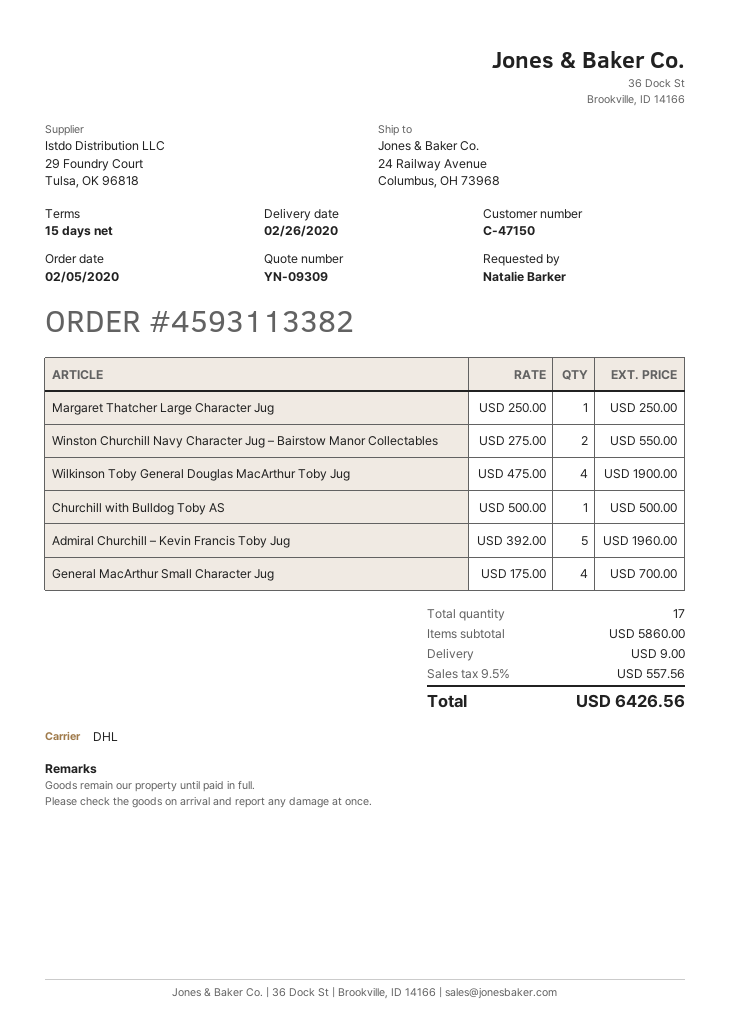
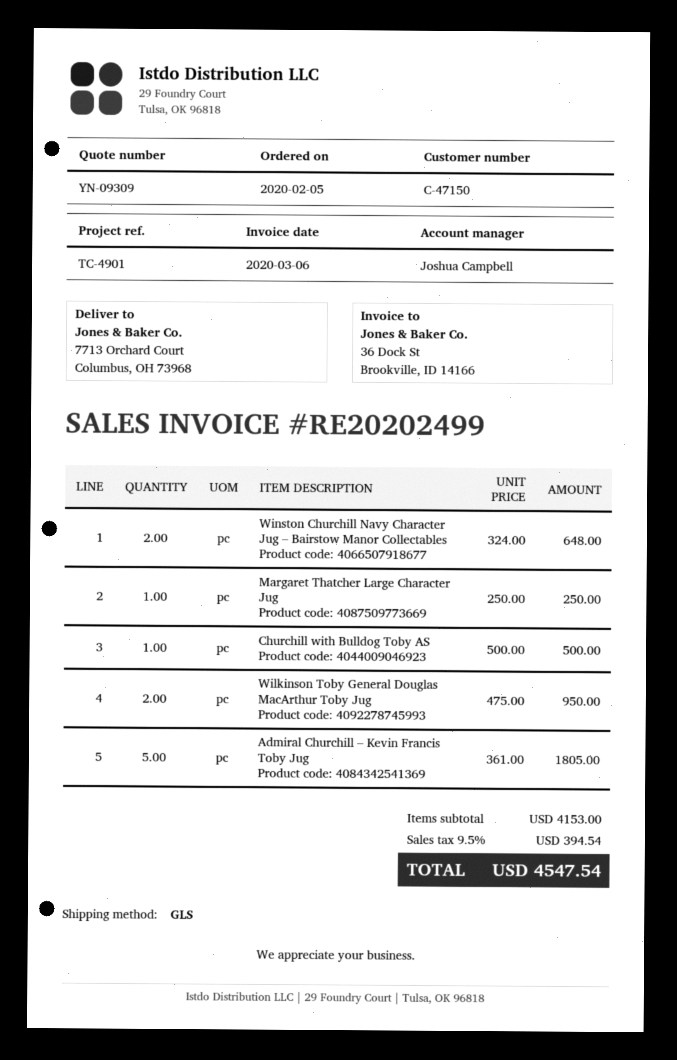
shipping method: DHL -> GLS
ship to: 24 Railway Avenue, Columbus, OH 73968 -> 7713 Orchard Court, Columbus, OH 73968
Winston Churchill Navy Character Jug – Bairstow Manor Collectables: 2 x 275.00 = 550.00 -> 2 x 324.00 = 648.00
Wilkinson Toby General Douglas MacArthur Toby Jug: 4 x 475.00 = 1900.00 -> 2 x 475.00 = 950.00
Admiral Churchill – Kevin Francis Toby Jug: 5 x 392.00 = 1960.00 -> 5 x 361.00 = 1805.00
General MacArthur Small Character Jug: 4 x 175.00 = 700.00 -> none
subtotal: 5860.00 -> 4153.00
shipping: 9.00 -> none
tax: 9.5% = 557.56 -> 9.5% = 394.54
total: 6426.56 -> 4547.54

